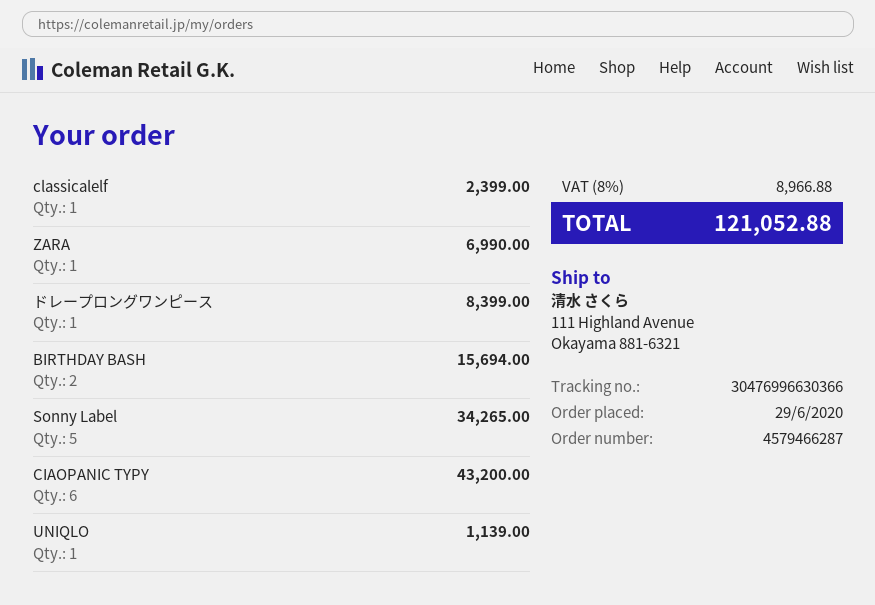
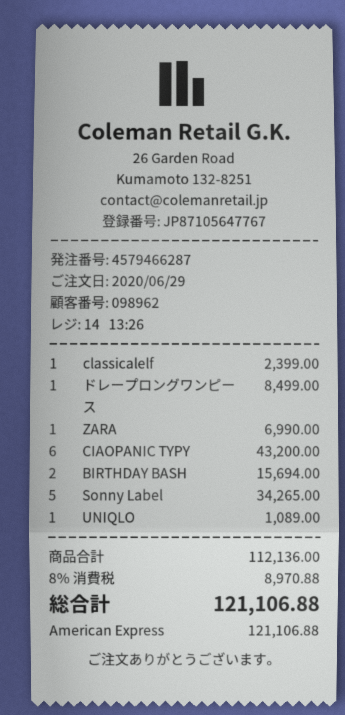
ドレープロングワンピース: 1 for 8399.00 -> 1 for 8499.00
UNIQLO: 1 for 1139.00 -> 1 for 1089.00
tax: 8% = 8966.88 -> 8% = 8970.88
total: 121052.88 -> 121106.88

